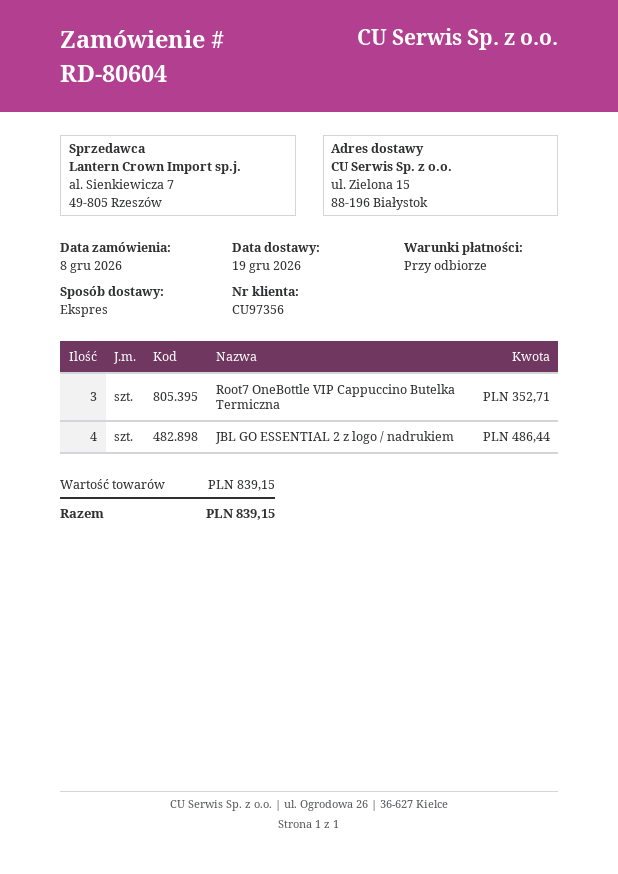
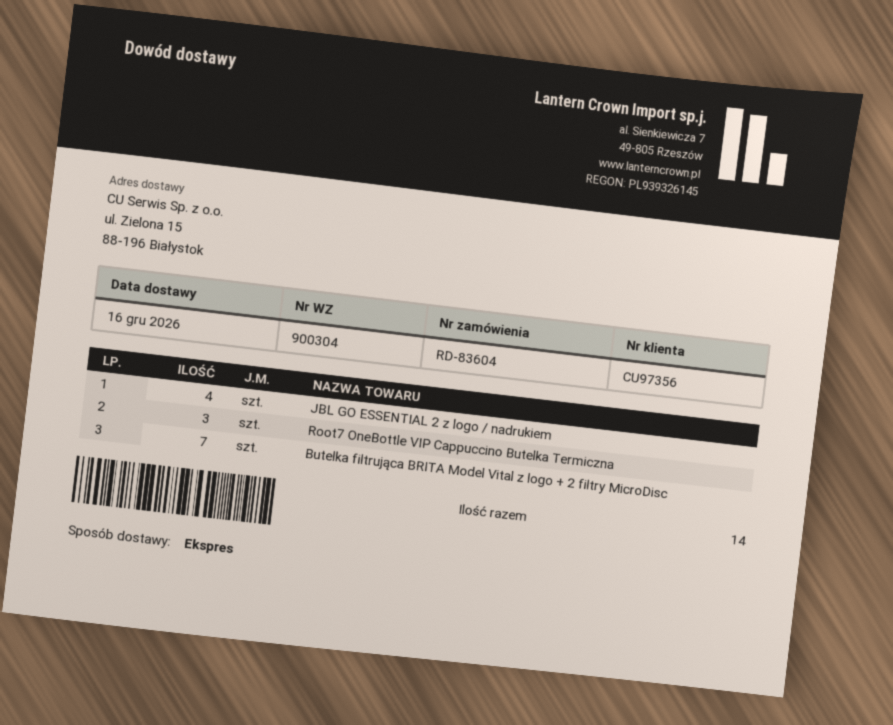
order number: RD-80604 -> RD-83604
delivery date: 2026-12-19 -> 2026-12-16
Butelka filtrująca BRITA Model Vital z logo + 2 filtry MicroDisc: none -> 7

